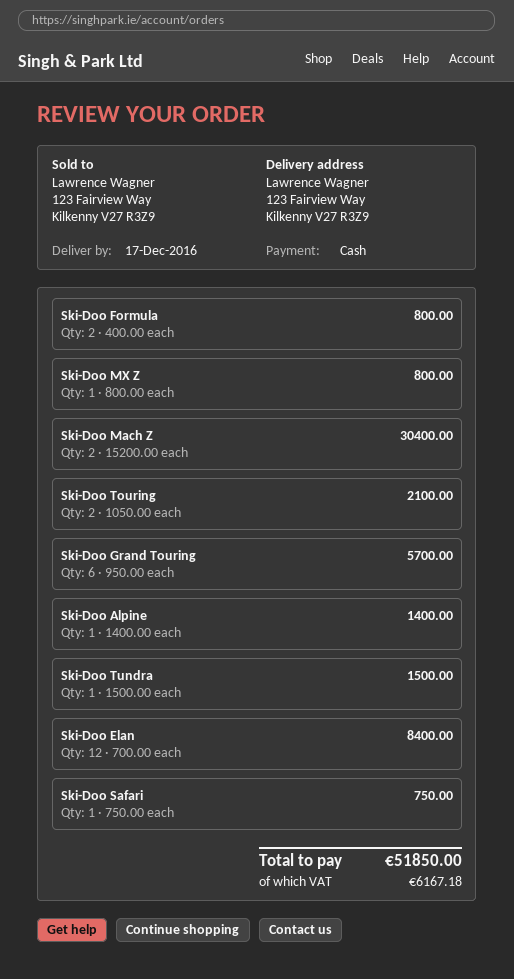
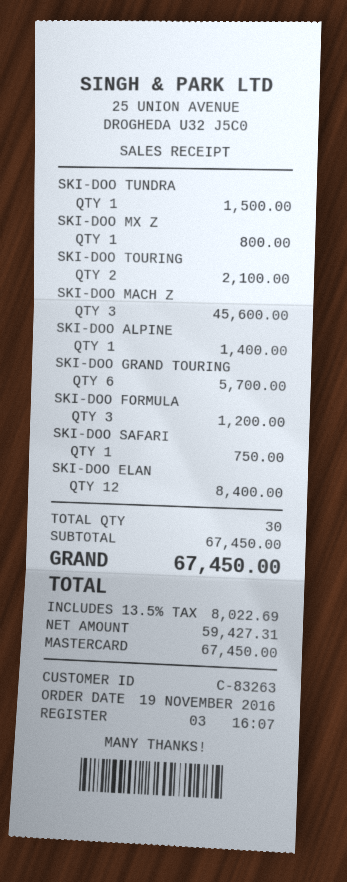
payment method: cash -> Mastercard
Ski-Doo Formula: 2 for 800.00 -> 3 for 1200.00
Ski-Doo Mach Z: 2 for 30400.00 -> 3 for 45600.00
tax: 6167.18 -> 8022.69
total: 51850.00 -> 67450.00

